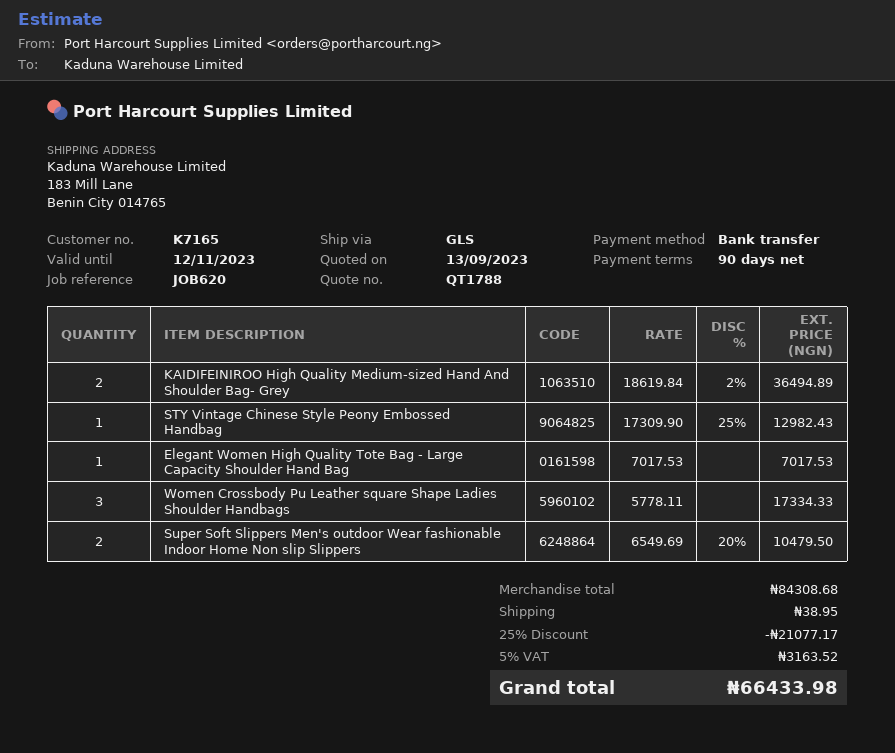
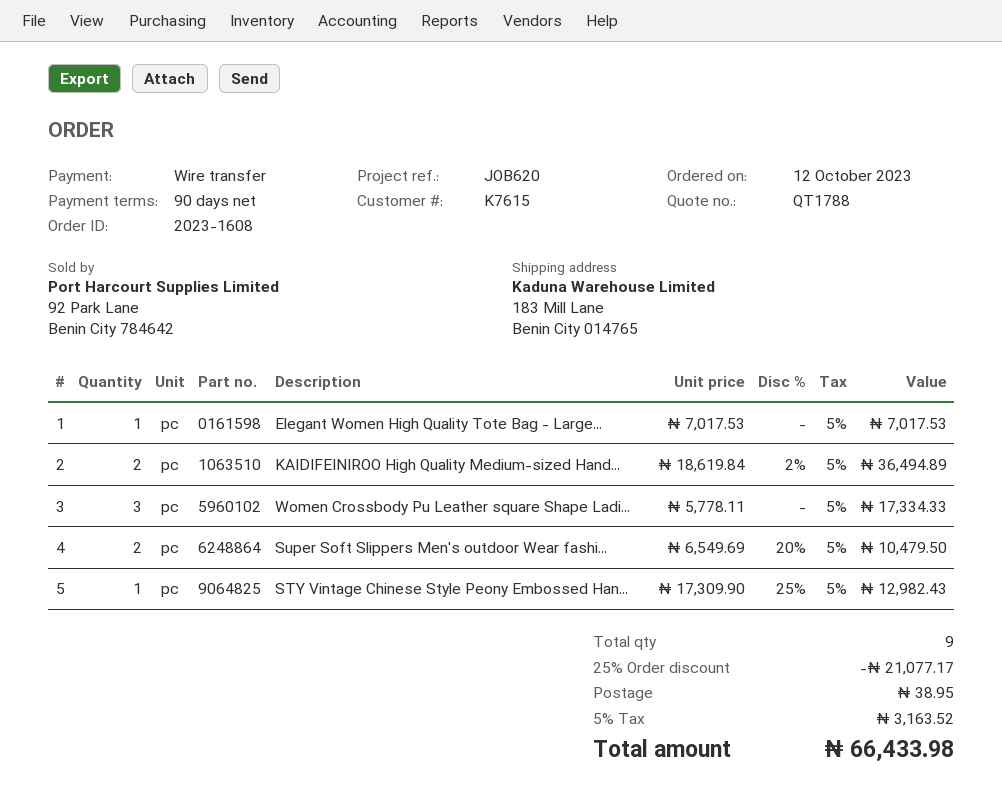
customer number: K7165 -> K7615

